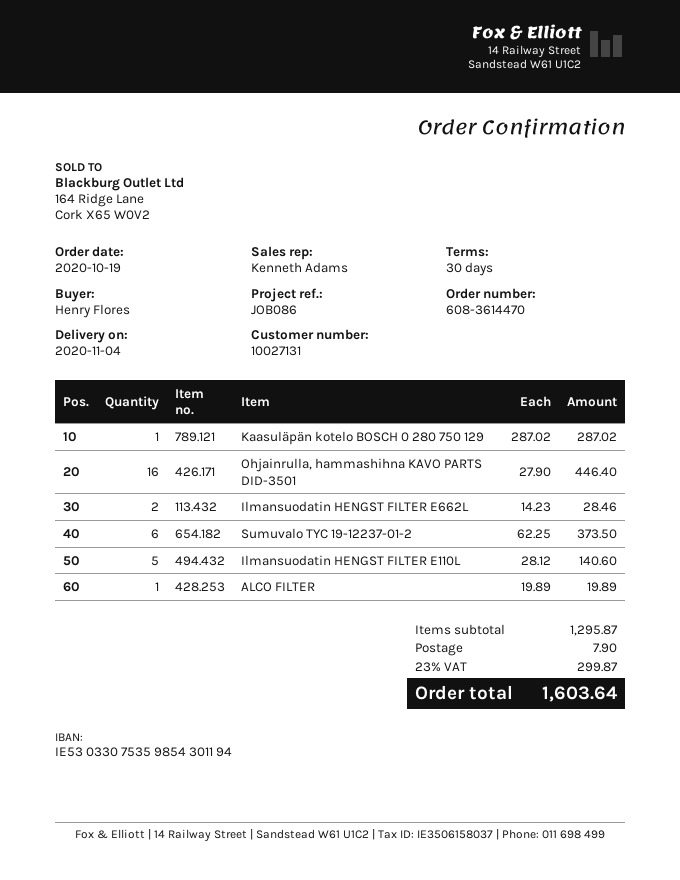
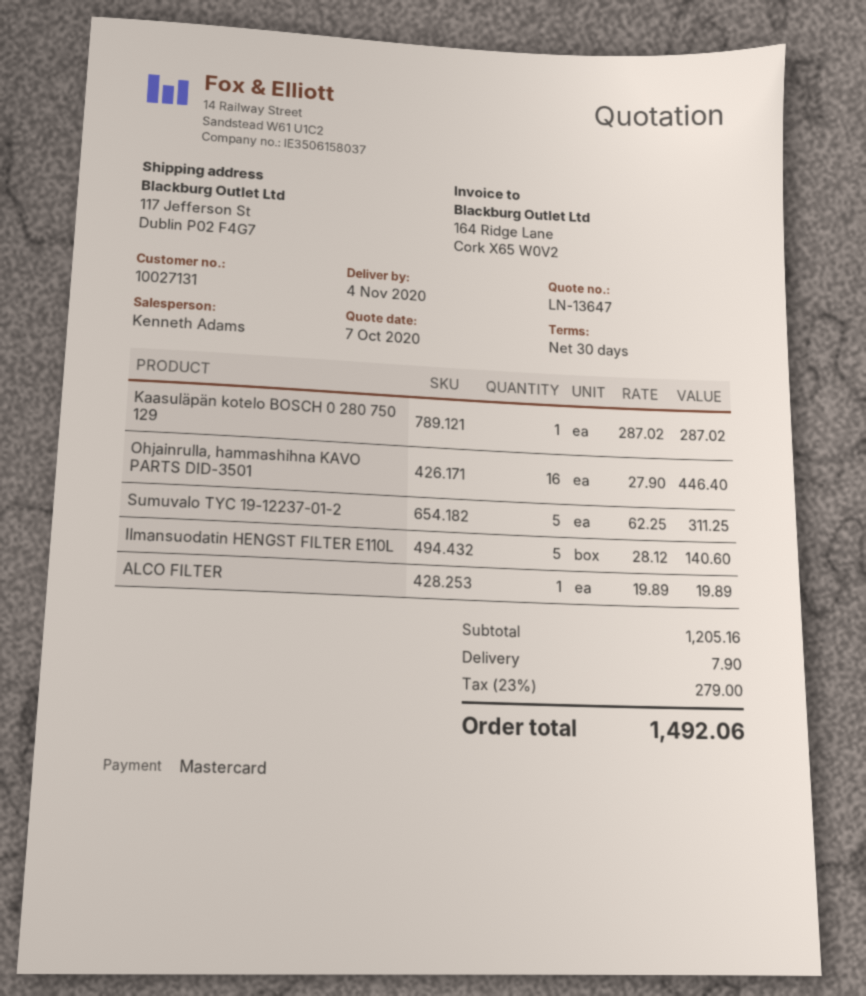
Ilmansuodatin HENGST FILTER E662L: 2 x 14.23 = 28.46 -> none
Sumuvalo TYC 19-12237-01-2: 6 x 62.25 = 373.50 -> 5 x 62.25 = 311.25
subtotal: 1295.87 -> 1205.16
tax: 23% = 299.87 -> 23% = 279.00
total: 1603.64 -> 1492.06

